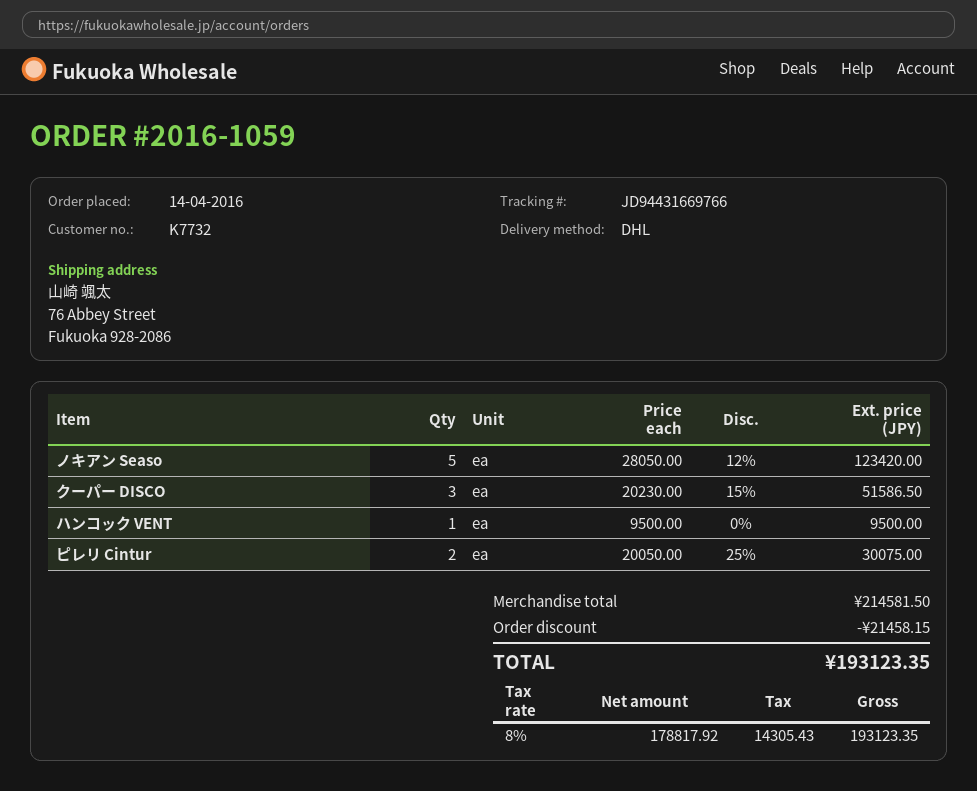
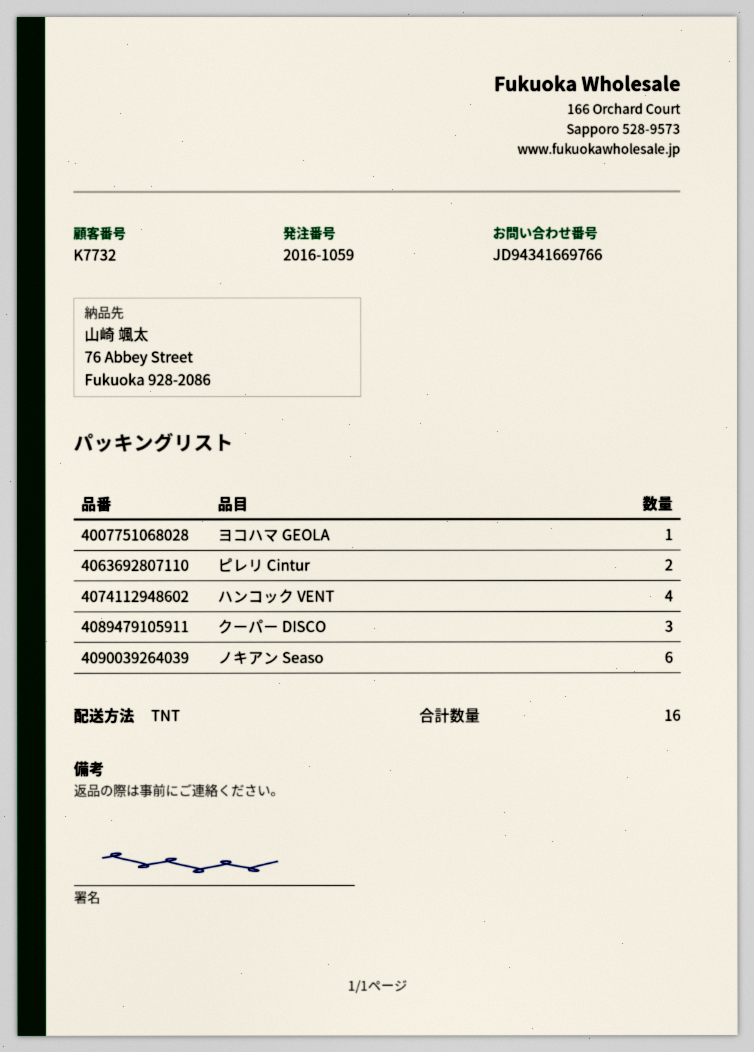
shipping method: DHL -> TNT
tracking number: JD94431669766 -> JD94341669766
ノキアン Seaso: 5 -> 6
ハンコック VENT: 1 -> 4
ヨコハマ GEOLA: none -> 1

